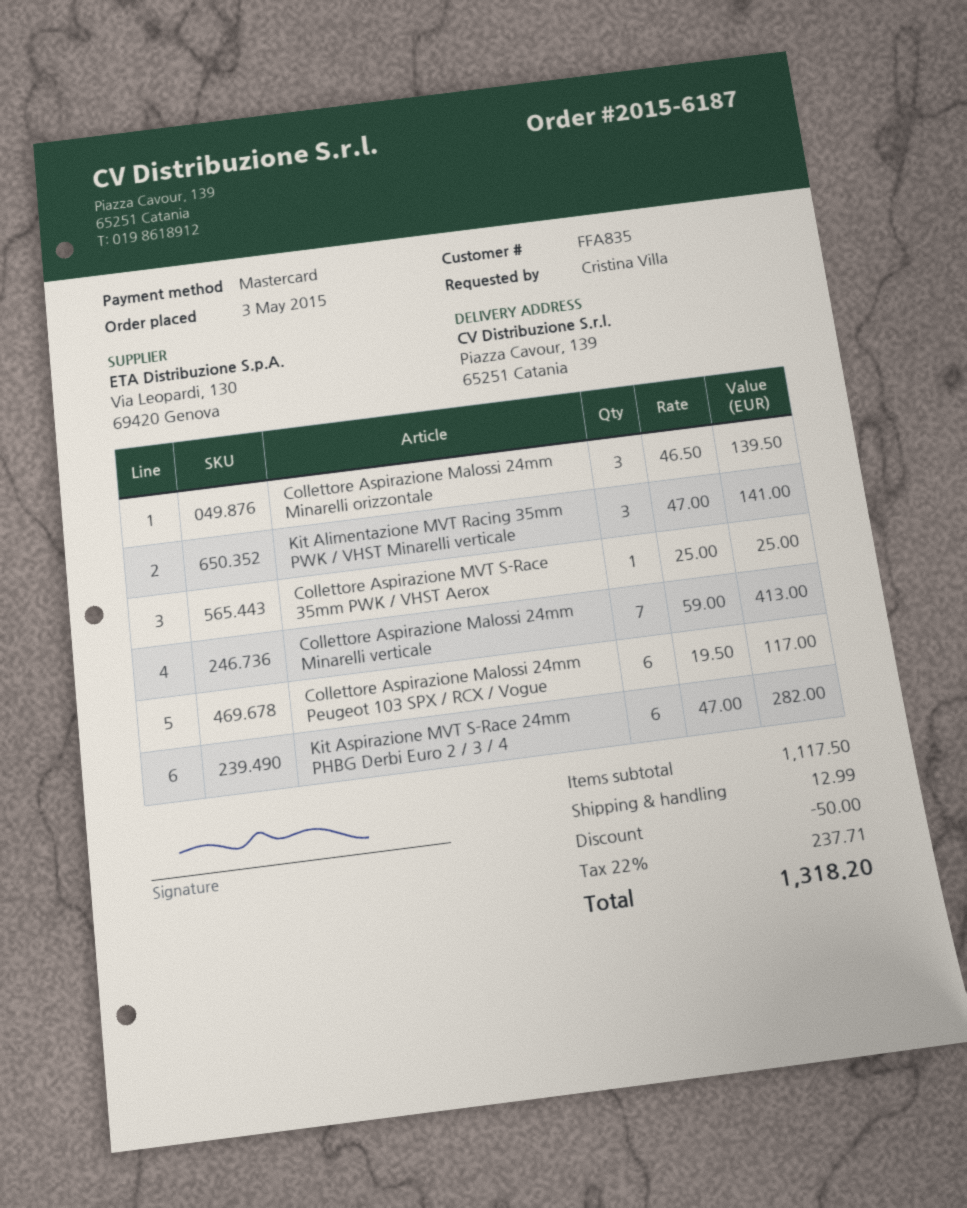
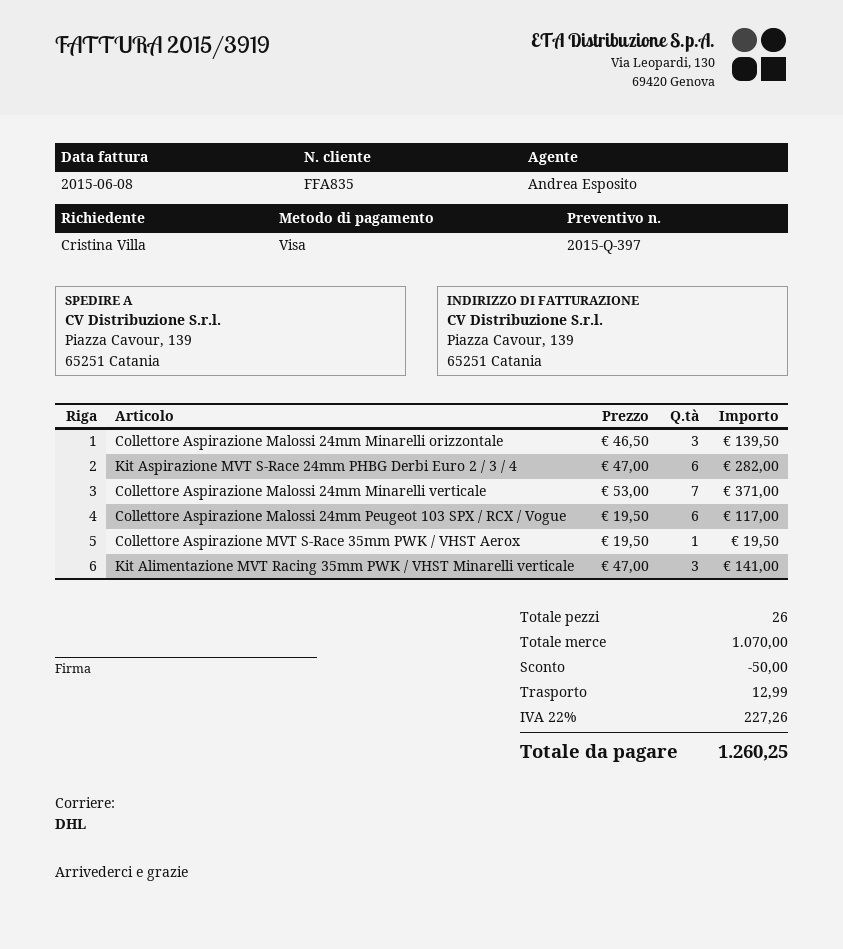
payment method: Mastercard -> Visa
Collettore Aspirazione MVT S-Race 35mm PWK / VHST Aerox: 1 x 25.00 = 25.00 -> 1 x 19.50 = 19.50
Collettore Aspirazione Malossi 24mm Minarelli verticale: 7 x 59.00 = 413.00 -> 7 x 53.00 = 371.00
subtotal: 1117.50 -> 1070.00
tax: 22% = 237.71 -> 22% = 227.26
total: 1318.20 -> 1260.25

